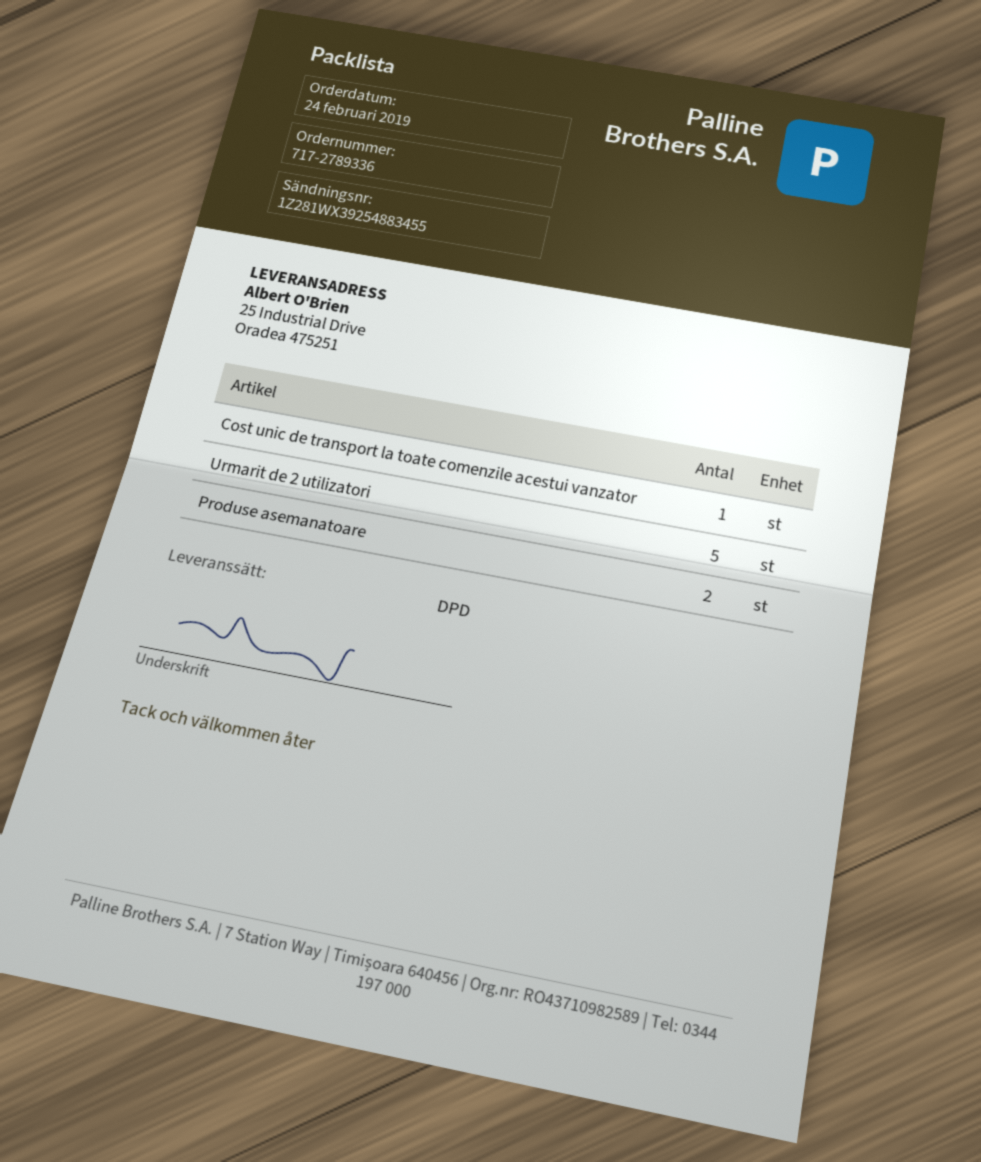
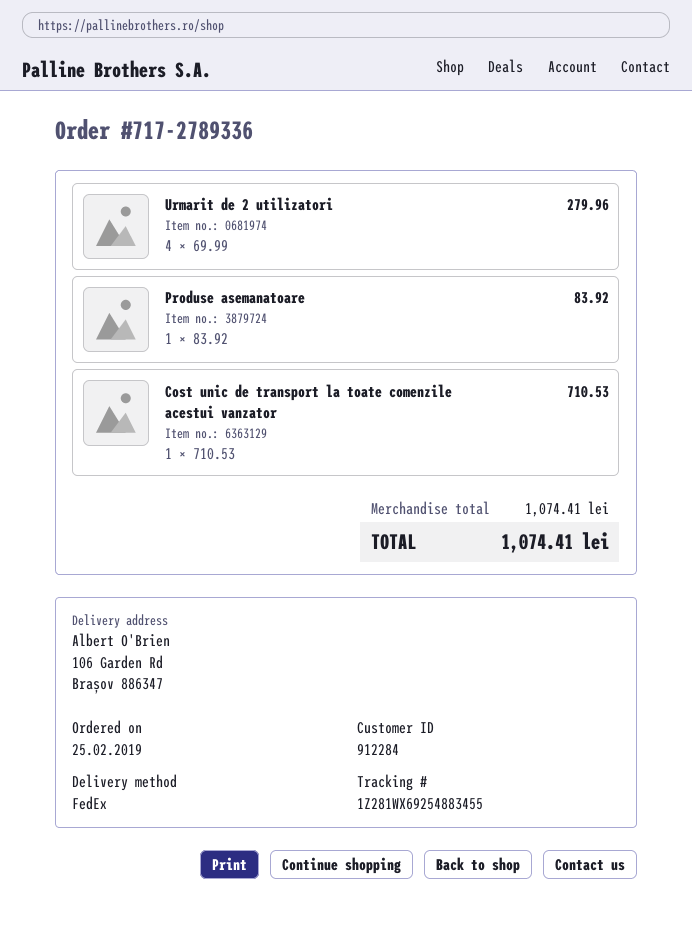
order date: 2019-02-24 -> 2019-02-25
shipping method: DPD -> FedEx
tracking number: 1Z281WX39254883455 -> 1Z281WX69254883455
ship to: 25 Industrial Drive, Oradea 475251 -> 106 Garden Rd, Brașov 886347
Urmarit de 2 utilizatori: 5 -> 4
Produse asemanatoare: 2 -> 1

